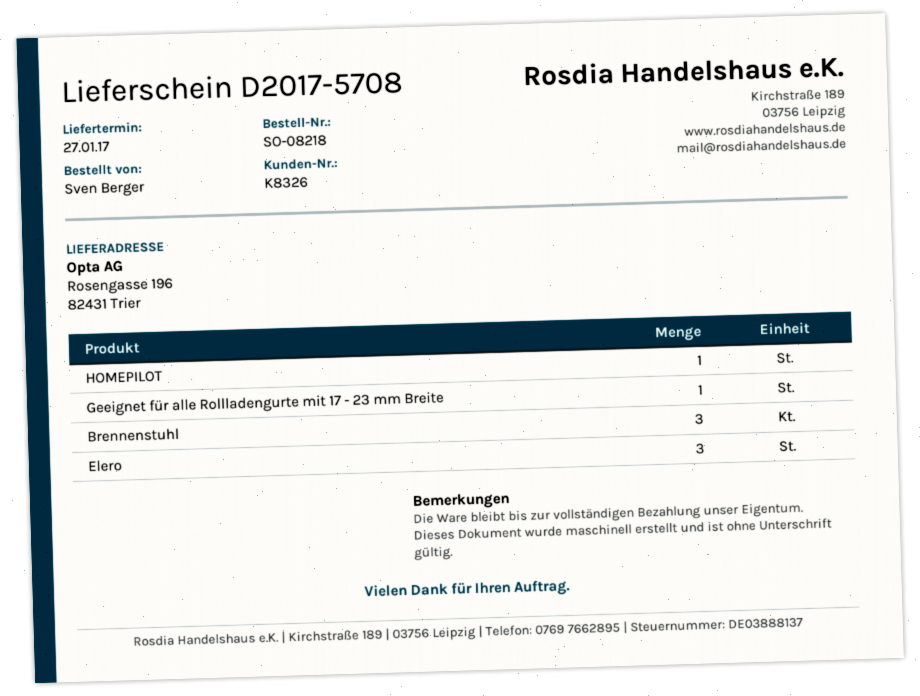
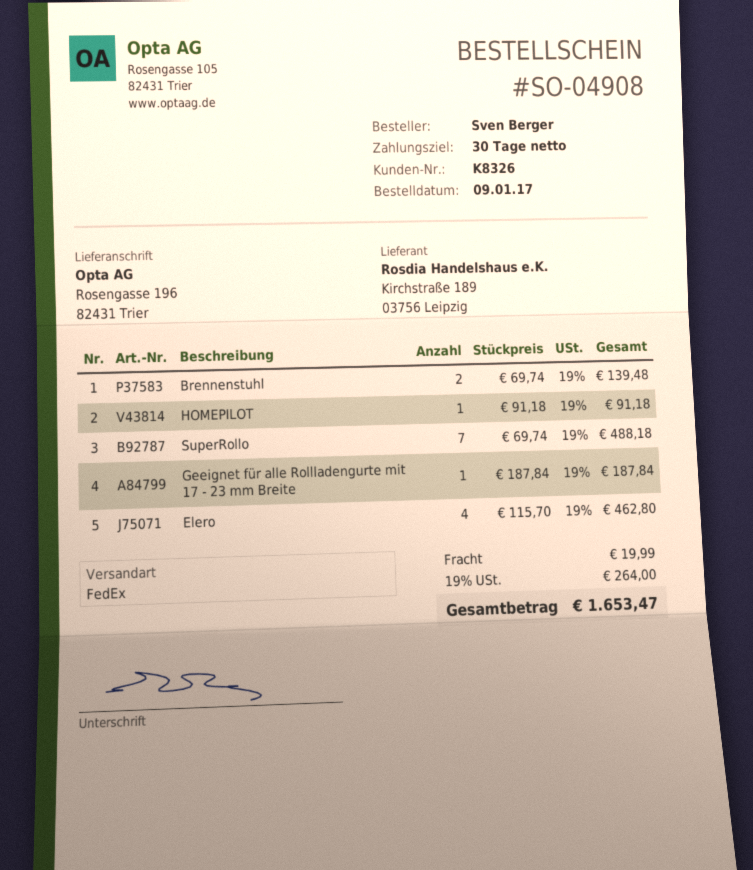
order number: SO-08218 -> SO-04908
Brennenstuhl: 3 -> 2
Elero: 3 -> 4
SuperRollo: none -> 7

